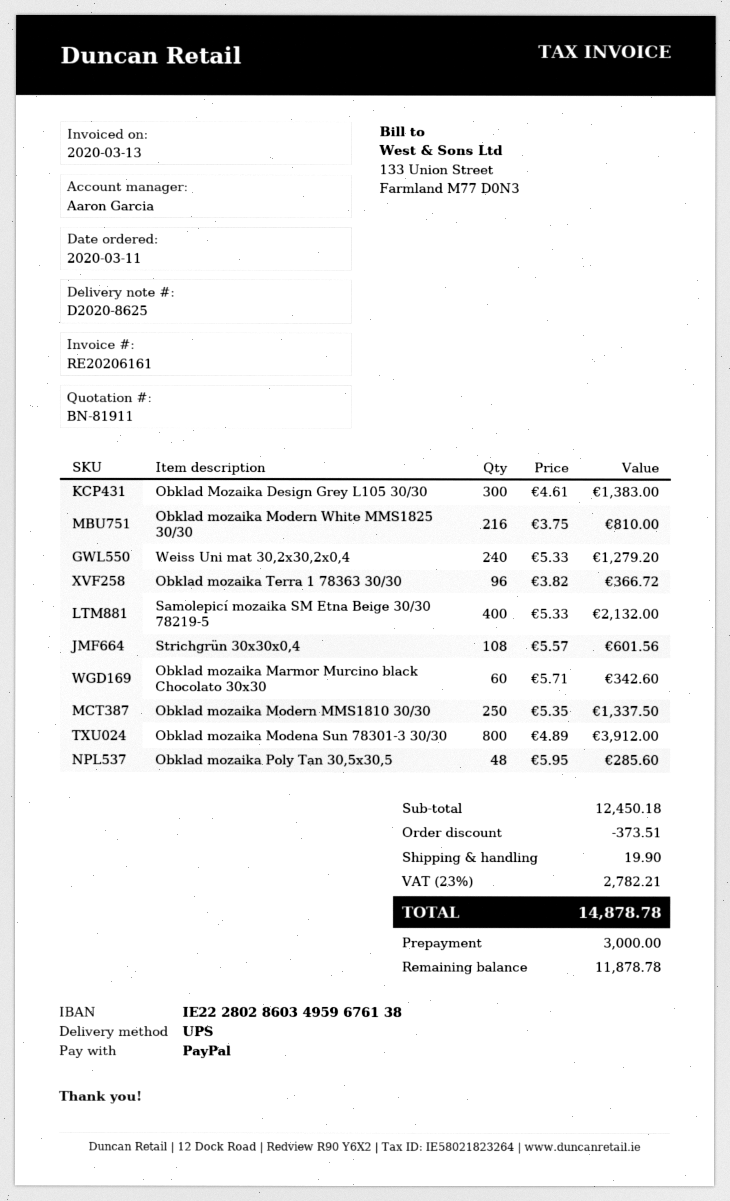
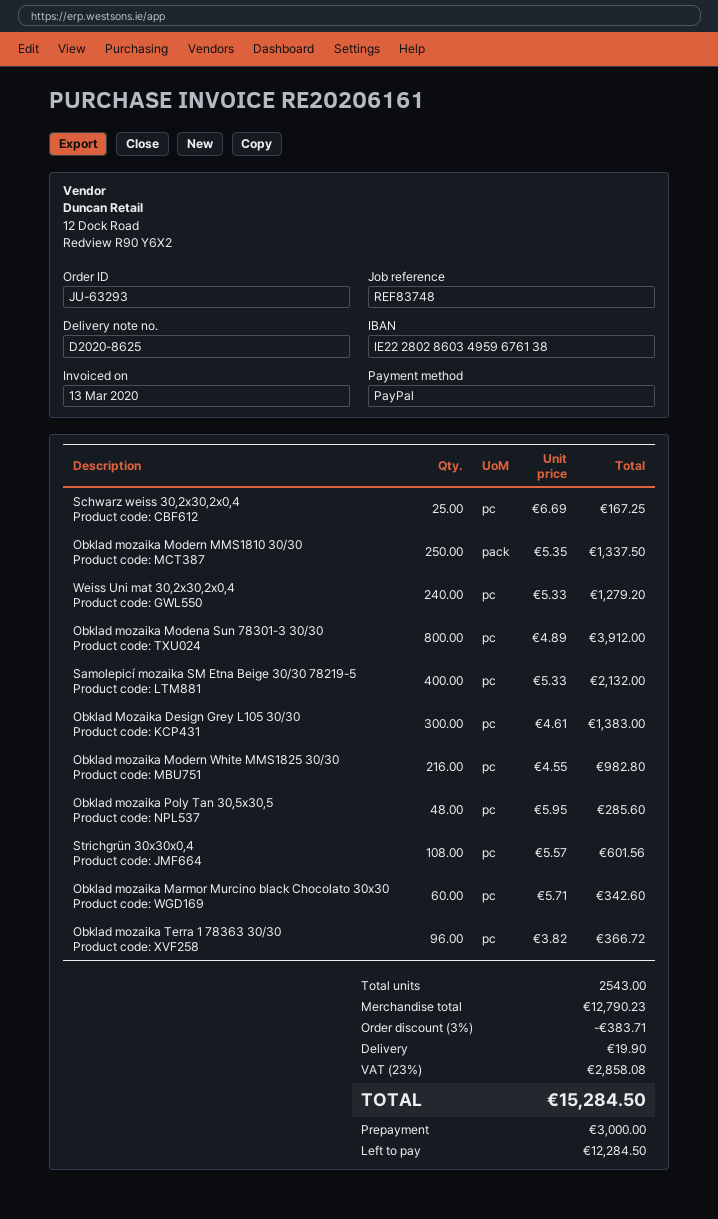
Obklad mozaika Modern White MMS1825 30/30: 216 x 3.75 = 810.00 -> 216 x 4.55 = 982.80
Schwarz weiss 30,2x30,2x0,4: none -> 25 x 6.69 = 167.25
subtotal: 12450.18 -> 12790.23
discount: 373.51 -> 383.71
tax: 23% = 2782.21 -> 23% = 2858.08
total: 14878.78 -> 15284.50
balance: 11878.78 -> 12284.50

